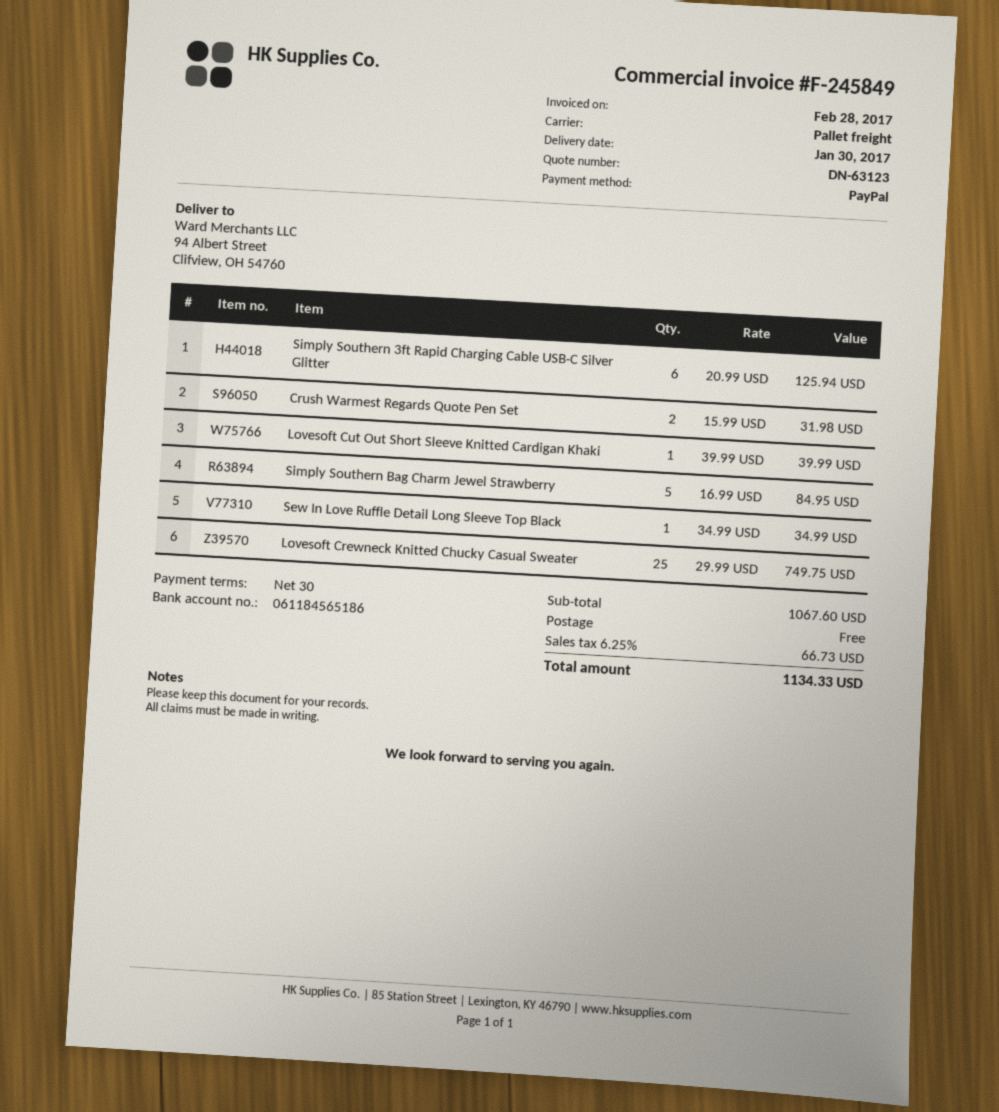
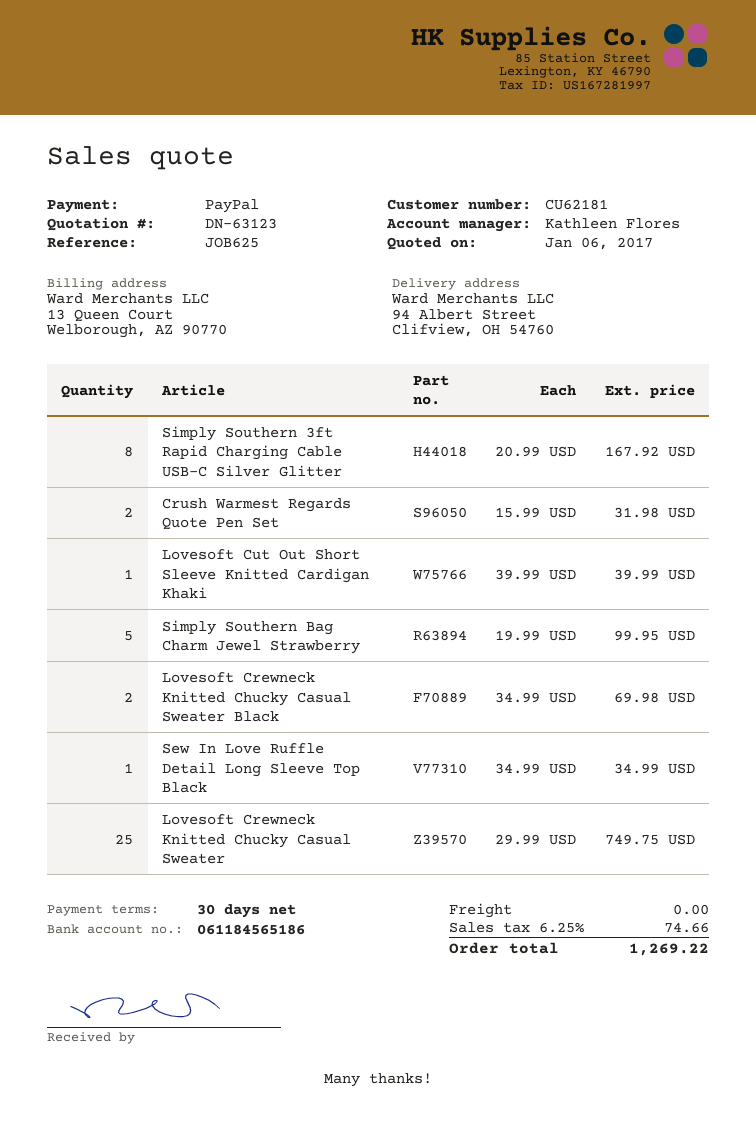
Simply Southern 3ft Rapid Charging Cable USB-C Silver Glitter: 6 x 20.99 = 125.94 -> 8 x 20.99 = 167.92
Simply Southern Bag Charm Jewel Strawberry: 5 x 16.99 = 84.95 -> 5 x 19.99 = 99.95
Lovesoft Crewneck Knitted Chucky Casual Sweater Black: none -> 2 x 34.99 = 69.98
tax: 6.25% = 66.73 -> 6.25% = 74.66
total: 1134.33 -> 1269.22

